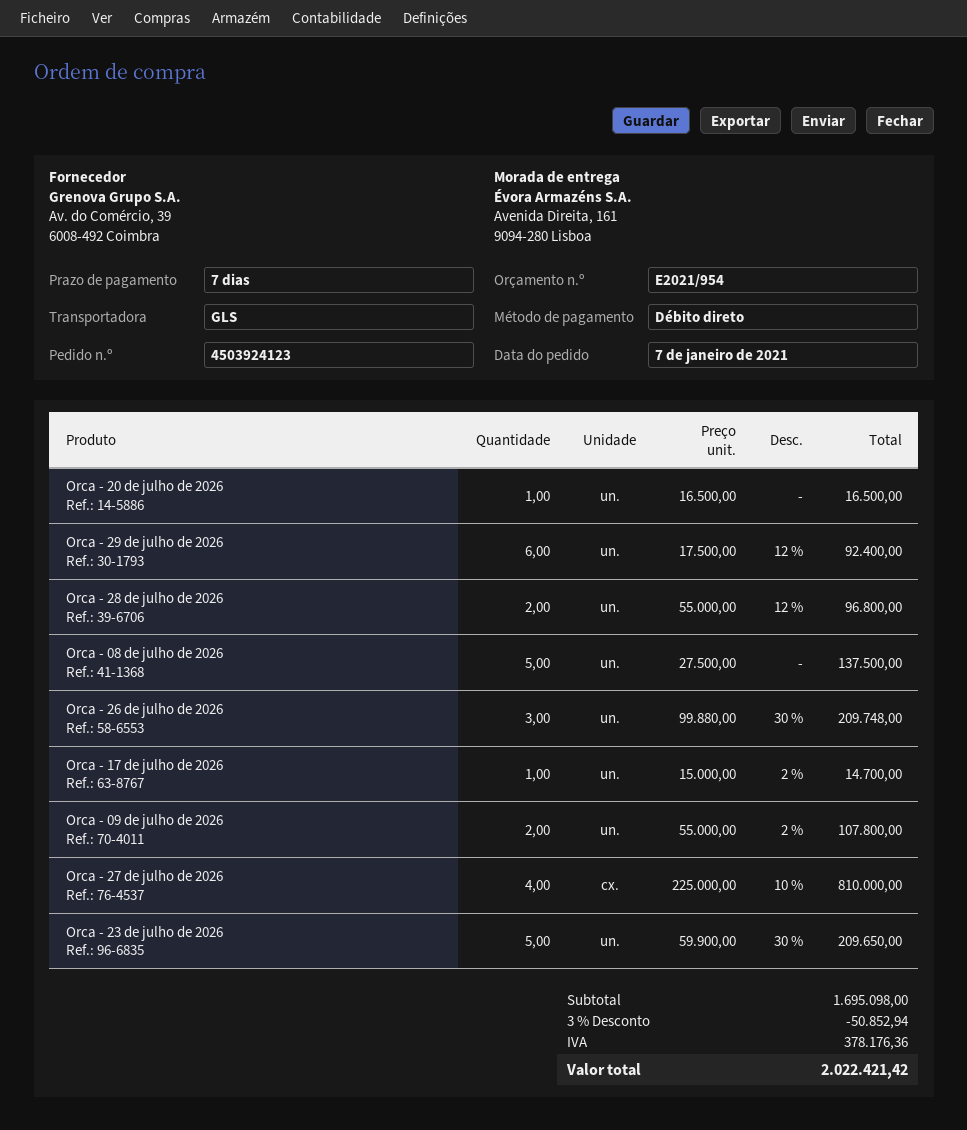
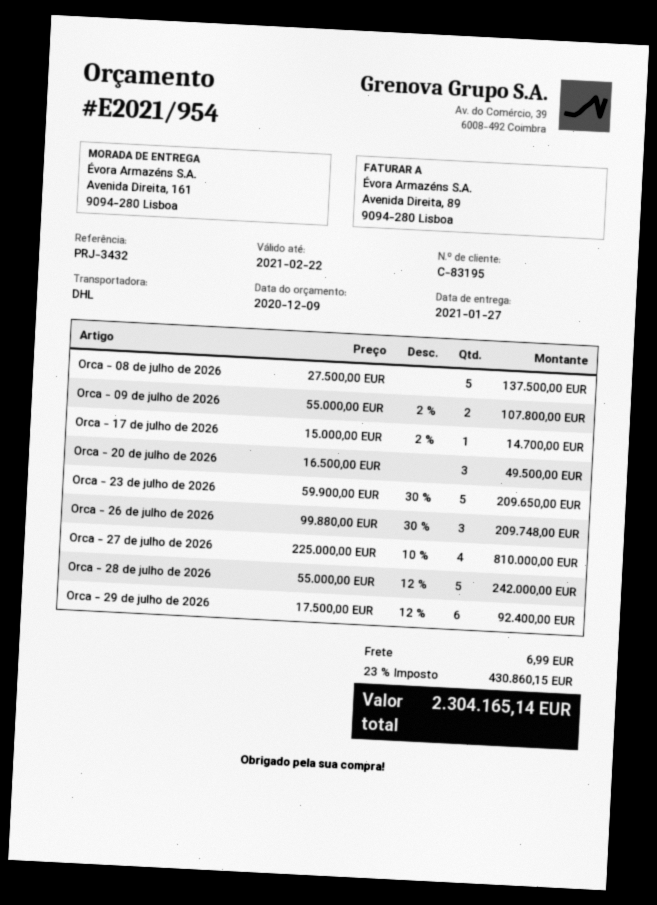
shipping method: GLS -> DHL
Orca - 20 de julho de 2026: 1 x 16500.00 = 16500.00 -> 3 x 16500.00 = 49500.00
Orca - 28 de julho de 2026: 2 x 55000.00 - 12% = 96800.00 -> 5 x 55000.00 - 12% = 242000.00
discount: 3% = 50852.94 -> none
shipping: none -> 6.99
tax: 378176.36 -> 430860.15
total: 2022421.42 -> 2304165.14

